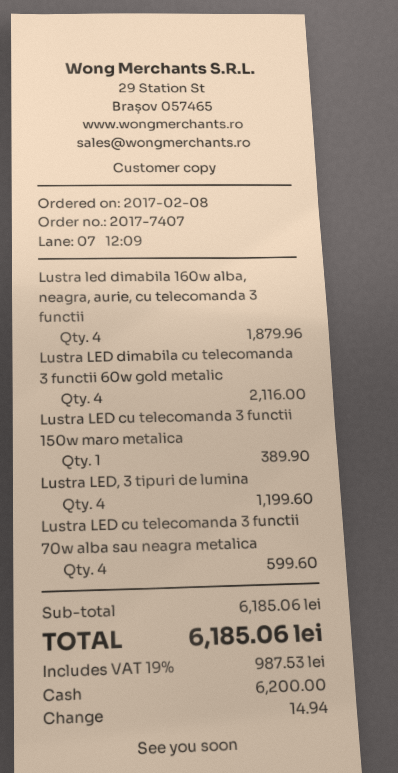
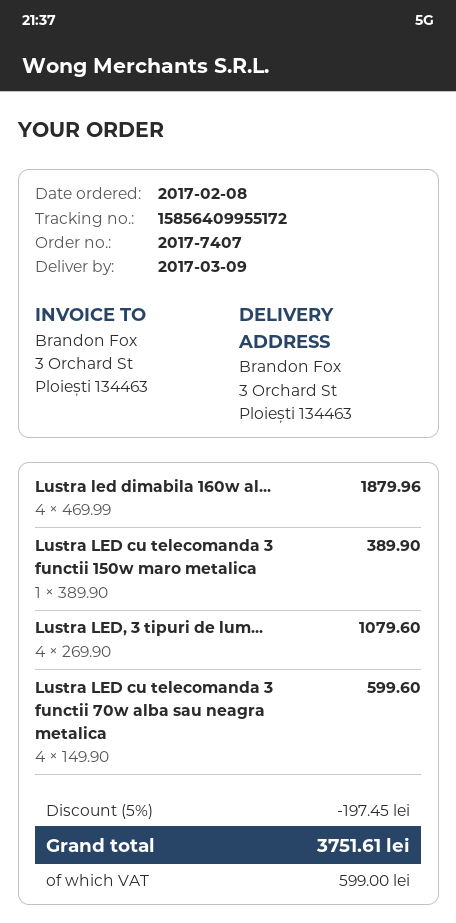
Lustra LED dimabila cu telecomanda 3 functii 60w gold metalic: 4 for 2116.00 -> none
Lustra LED, 3 tipuri de lumina: 4 for 1199.60 -> 4 for 1079.60
discount: none -> 5% = 197.45
tax: 987.53 -> 599.00
total: 6185.06 -> 3751.61

